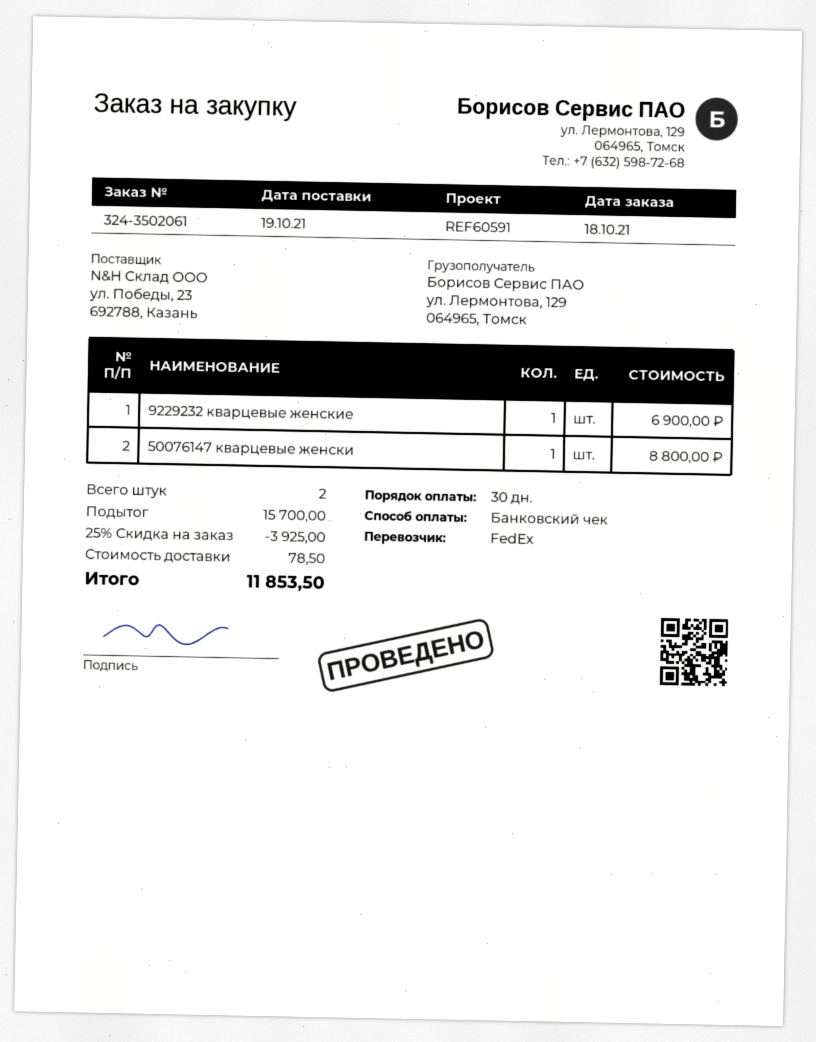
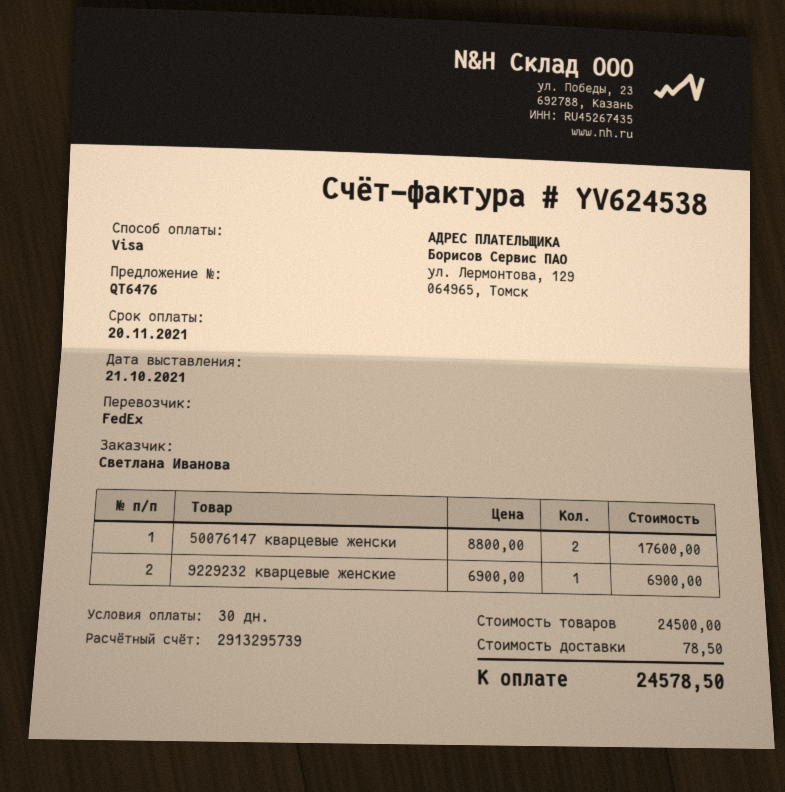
payment method: cheque -> Visa
50076147 кварцевые женски: 1 for 8800.00 -> 2 for 17600.00
subtotal: 15700.00 -> 24500.00
discount: 25% = 3925.00 -> none
total: 11853.50 -> 24578.50

